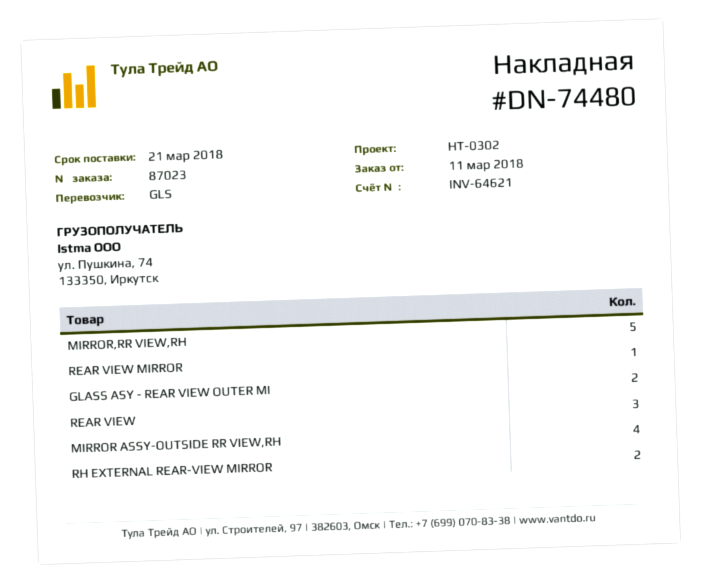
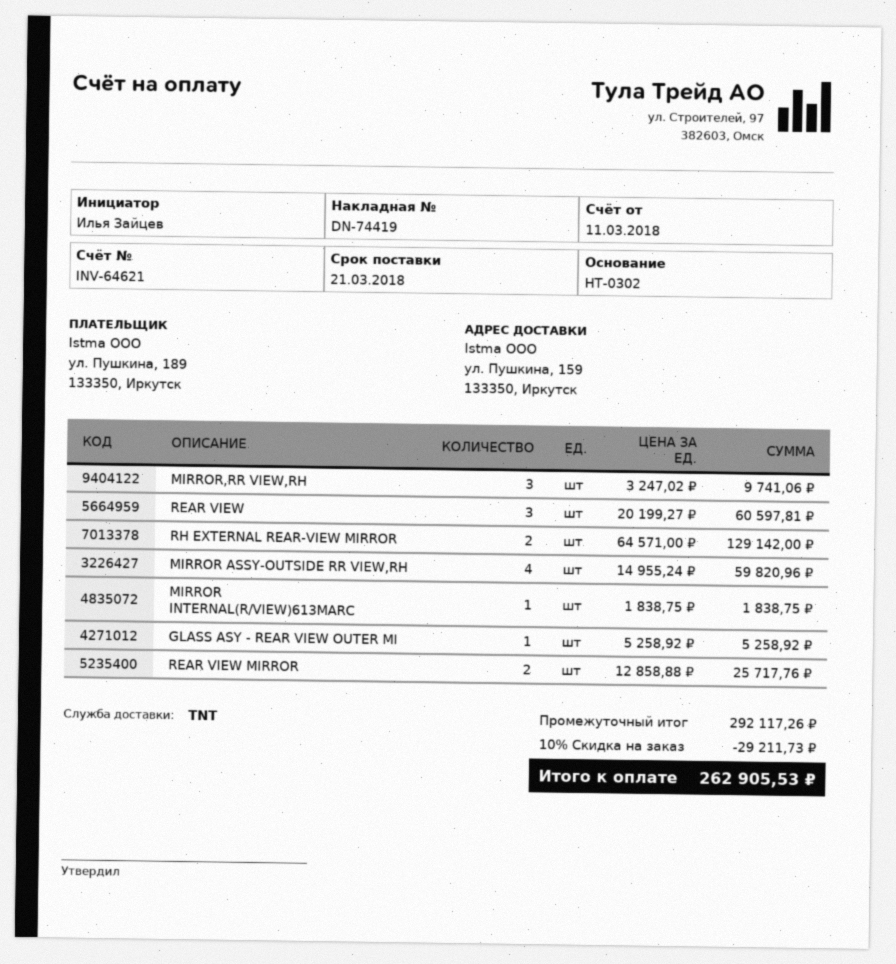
delivery note number: DN-74480 -> DN-74419
shipping method: GLS -> TNT
ship to: ул. Пушкина, 74, 133350, Иркутск -> ул. Пушкина, 159, 133350, Иркутск
MIRROR,RR VIEW,RH: 5 -> 3
REAR VIEW MIRROR: 1 -> 2
GLASS ASY - REAR VIEW OUTER MI: 2 -> 1
MIRROR INTERNAL(R/VIEW)613MARC: none -> 1

